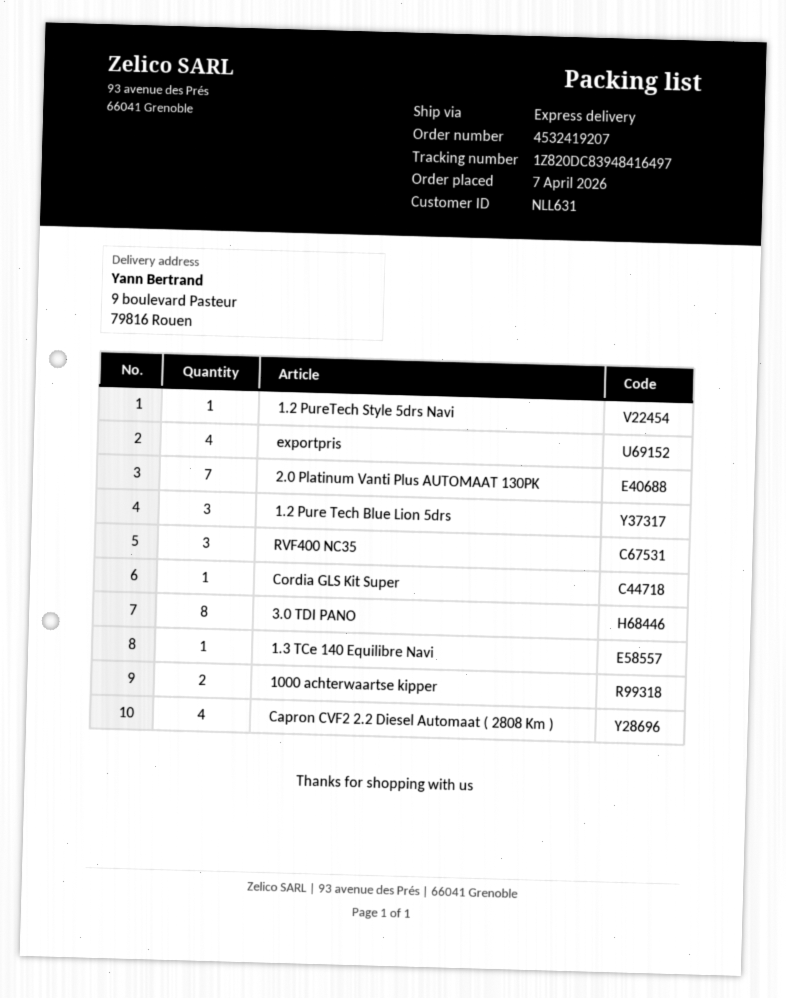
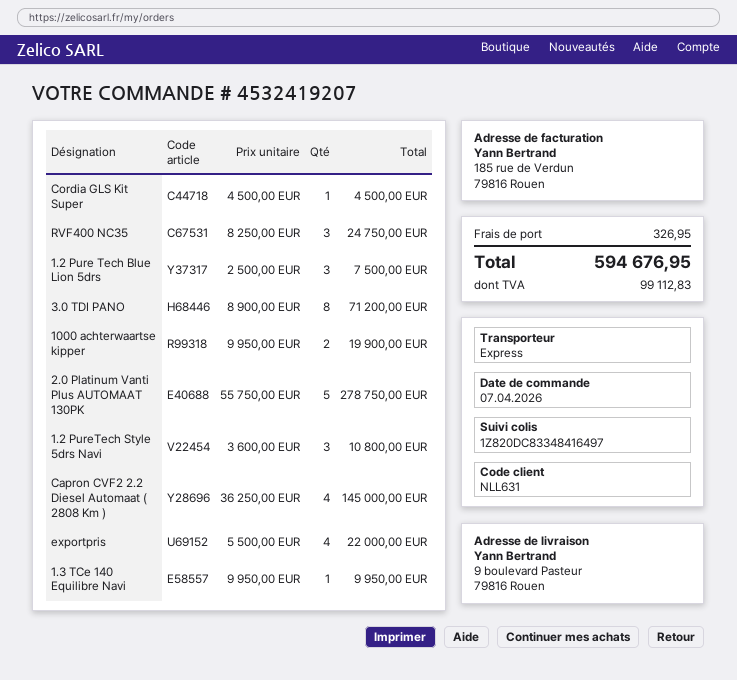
tracking number: 1Z820DC83948416497 -> 1Z820DC83348416497
1.2 PureTech Style 5drs Navi: 1 -> 3
2.0 Platinum Vanti Plus AUTOMAAT 130PK: 7 -> 5

